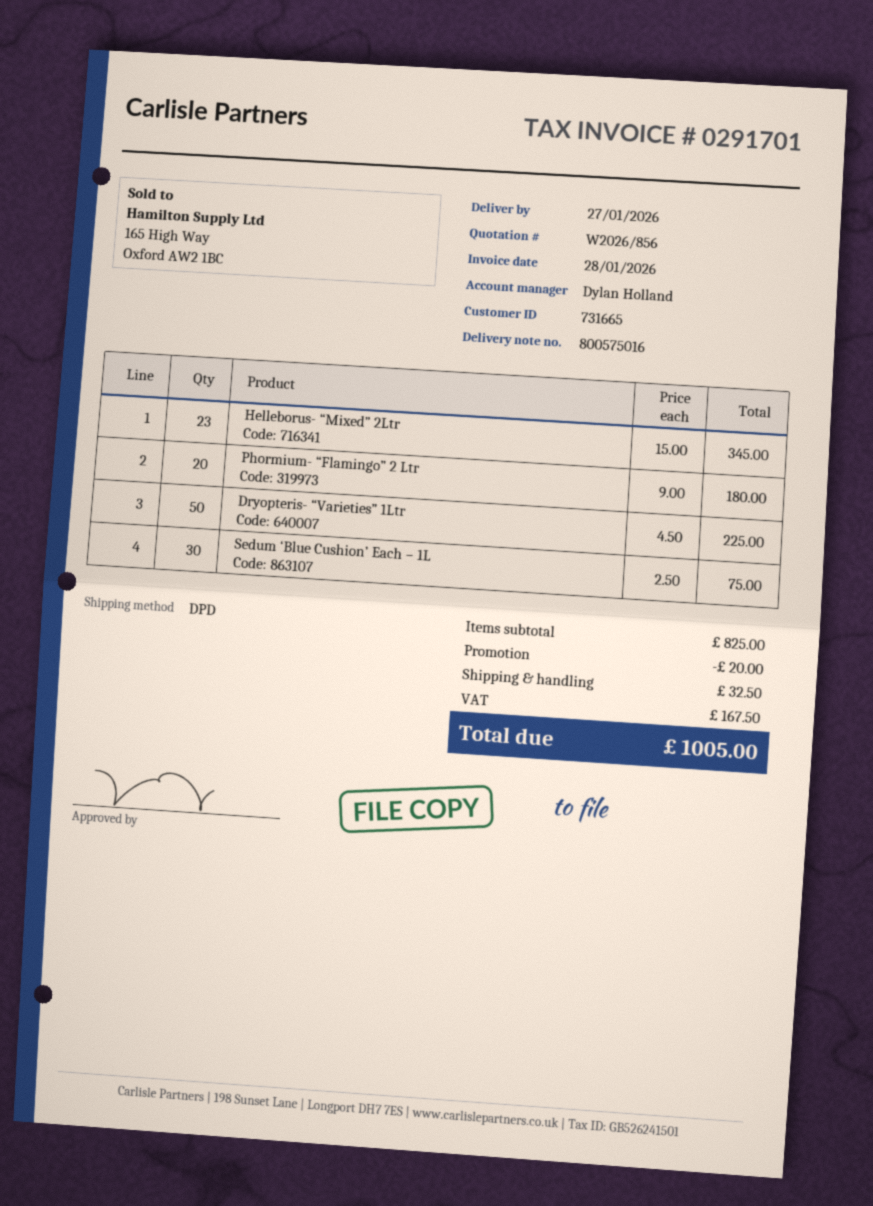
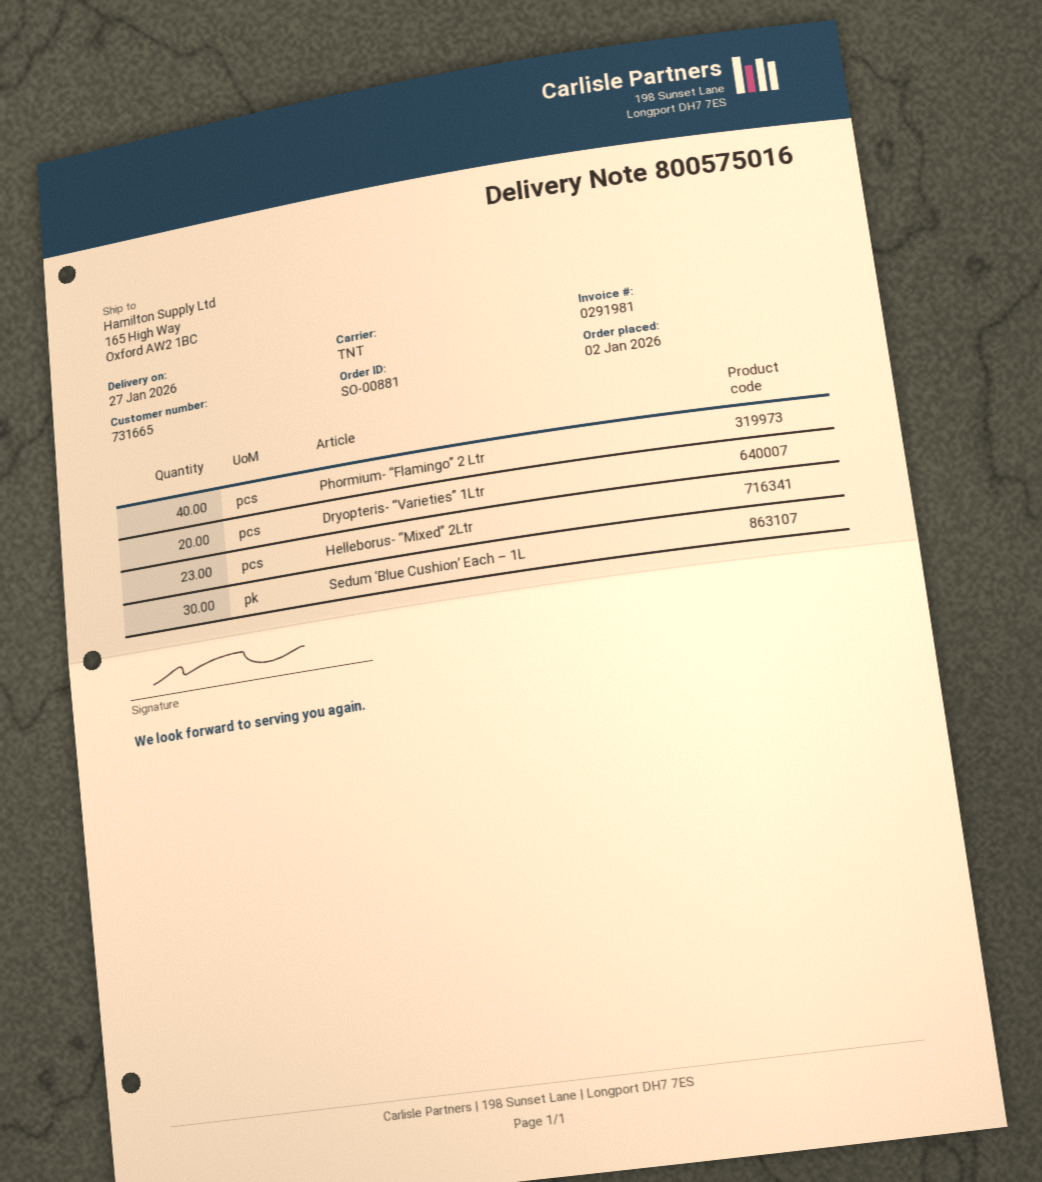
invoice number: 0291701 -> 0291981
shipping method: DPD -> TNT
Phormium- “Flamingo” 2 Ltr: 20 -> 40
Dryopteris- “Varieties” 1Ltr: 50 -> 20

